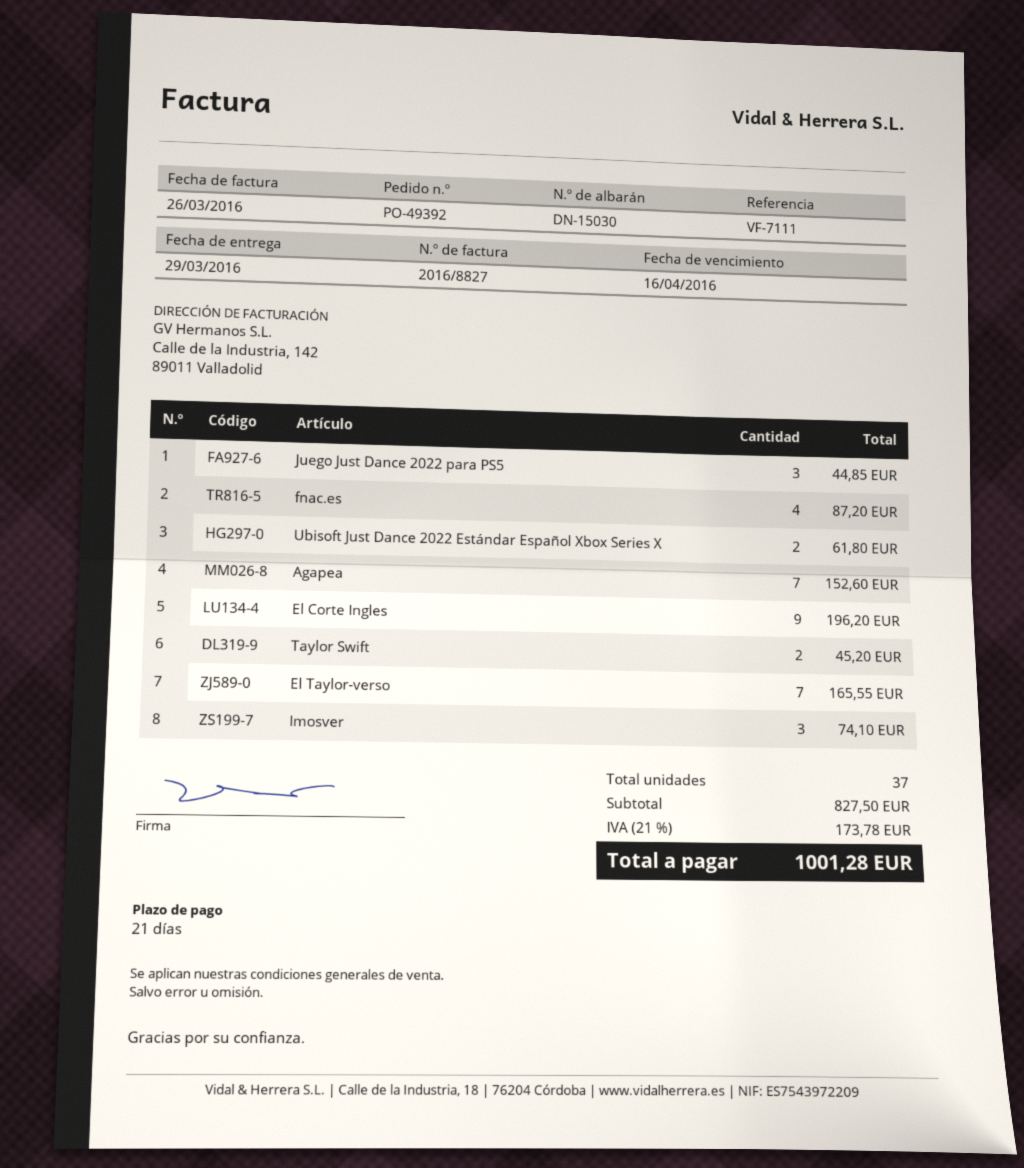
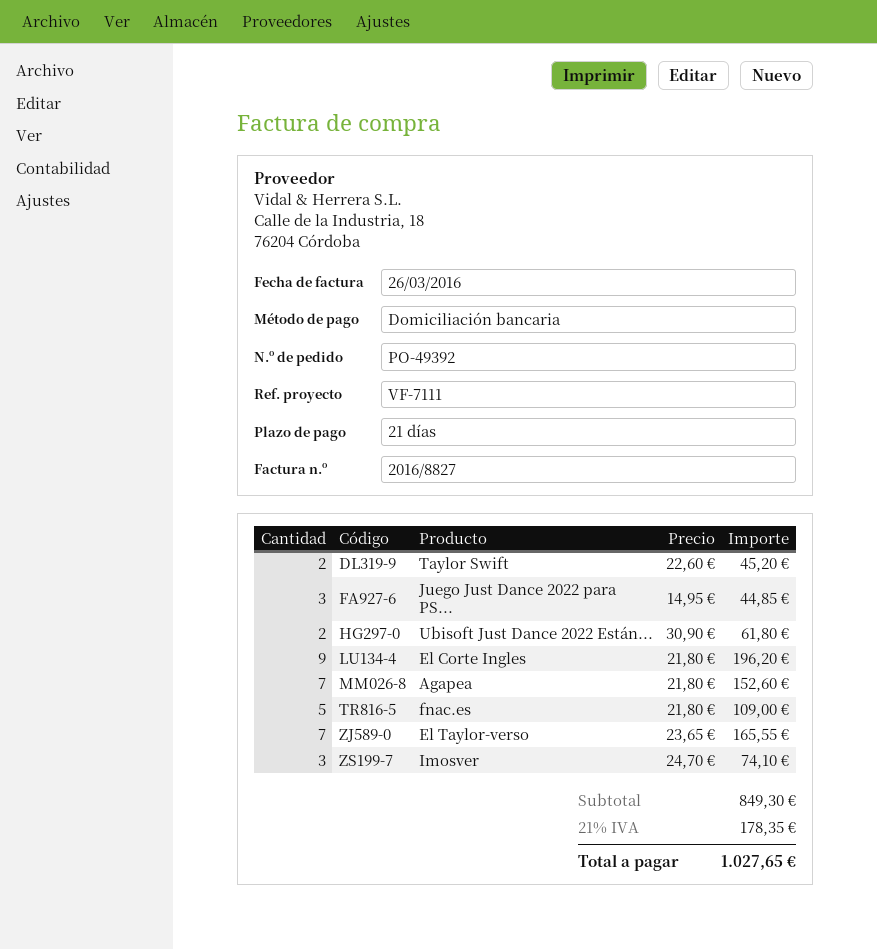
fnac.es: 4 for 87.20 -> 5 for 109.00
subtotal: 827.50 -> 849.30
tax: 21% = 173.78 -> 21% = 178.35
total: 1001.28 -> 1027.65

